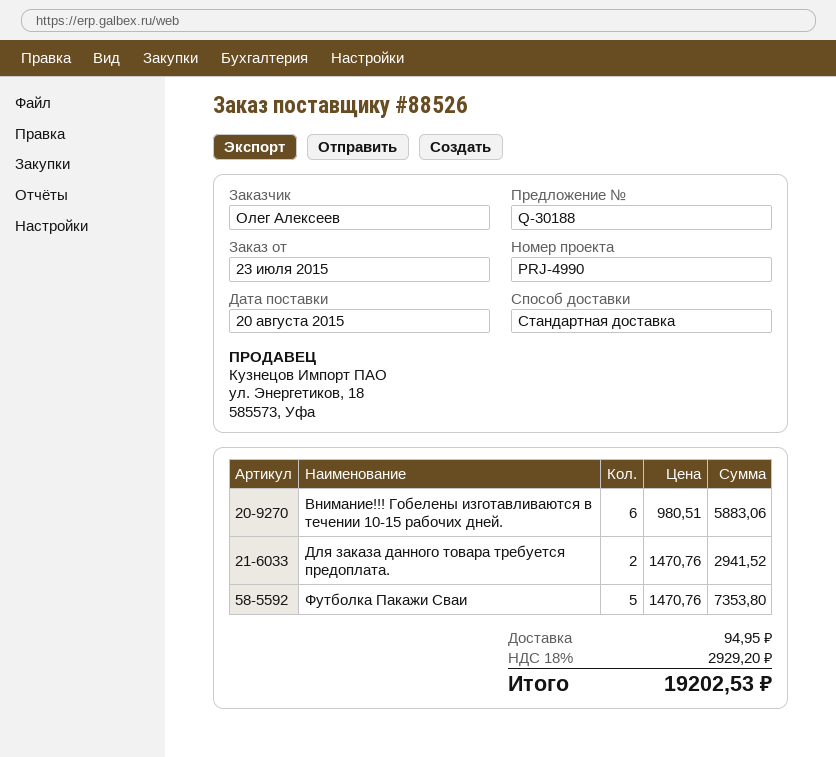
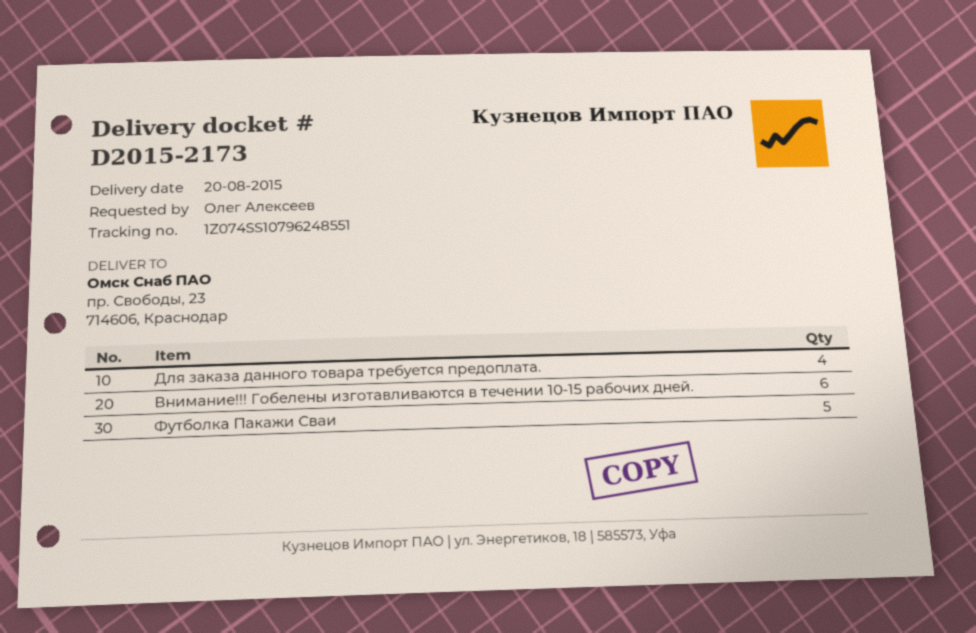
Для заказа данного товара требуется предоплата.: 2 -> 4

